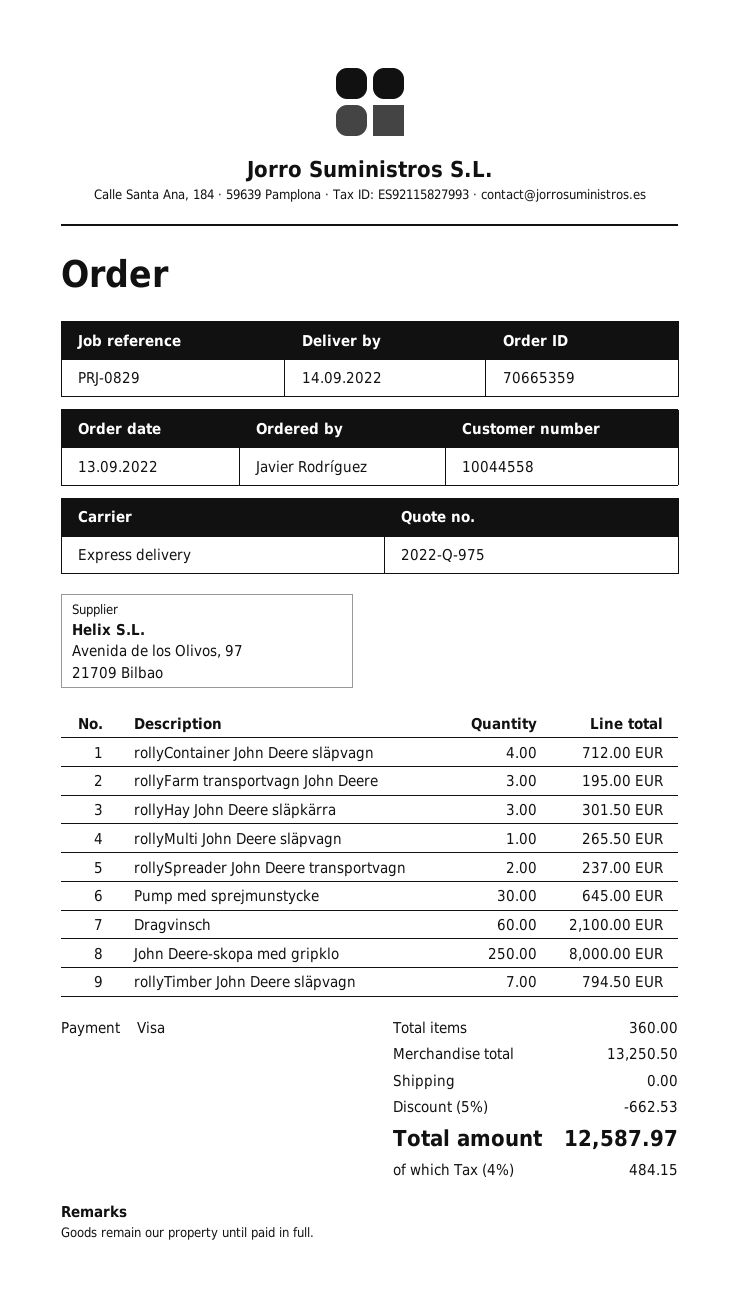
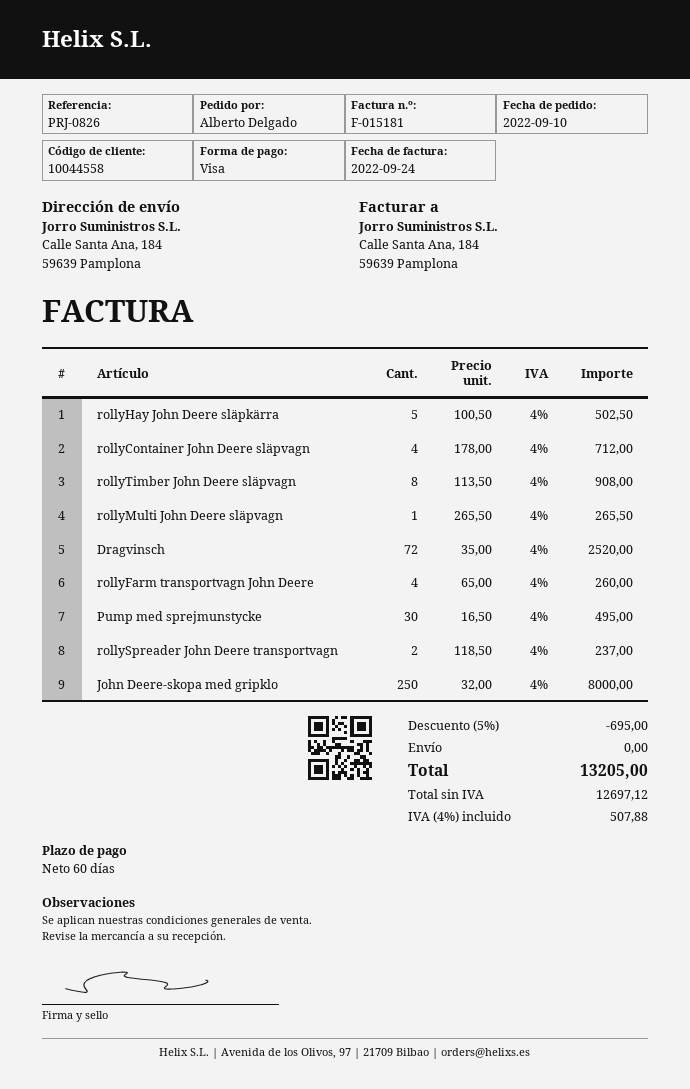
order date: 2022-09-13 -> 2022-09-10
reference: PRJ-0829 -> PRJ-0826
ordered by: Javier Rodríguez -> Alberto Delgado
rollyFarm transportvagn John Deere: 3 for 195.00 -> 4 for 260.00
rollyHay John Deere släpkärra: 3 for 301.50 -> 5 for 502.50
Pump med sprejmunstycke: 30 for 645.00 -> 30 for 495.00
Dragvinsch: 60 for 2100.00 -> 72 for 2520.00
rollyTimber John Deere släpvagn: 7 for 794.50 -> 8 for 908.00
discount: 5% = 662.53 -> 5% = 695.00
tax: 4% = 484.15 -> 4% = 507.88
total: 12587.97 -> 13205.00

